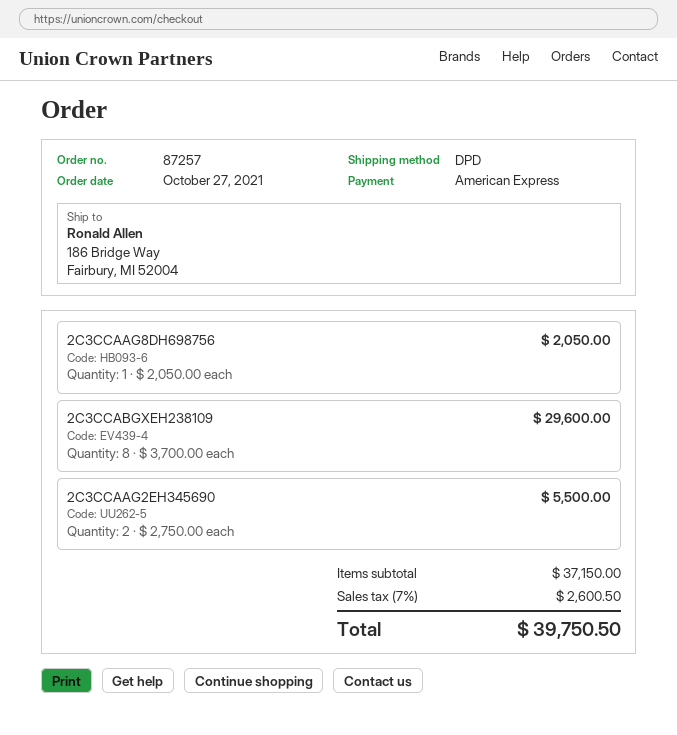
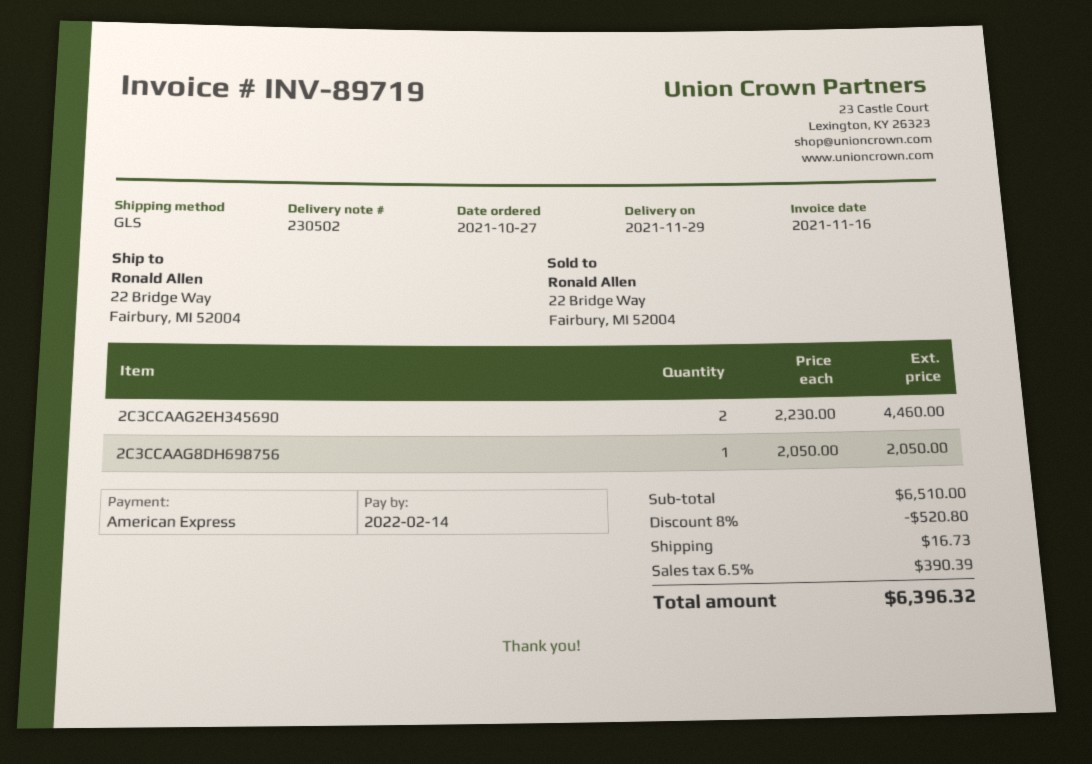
shipping method: DPD -> GLS
ship to: 186 Bridge Way, Fairbury, MI 52004 -> 22 Bridge Way, Fairbury, MI 52004
2C3CCABGXEH238109: 8 x 3700.00 = 29600.00 -> none
2C3CCAAG2EH345690: 2 x 2750.00 = 5500.00 -> 2 x 2230.00 = 4460.00
subtotal: 37150.00 -> 6510.00
discount: none -> 8% = 520.80
shipping: none -> 16.73
tax: 7% = 2600.50 -> 6.5% = 390.39
total: 39750.50 -> 6396.32

